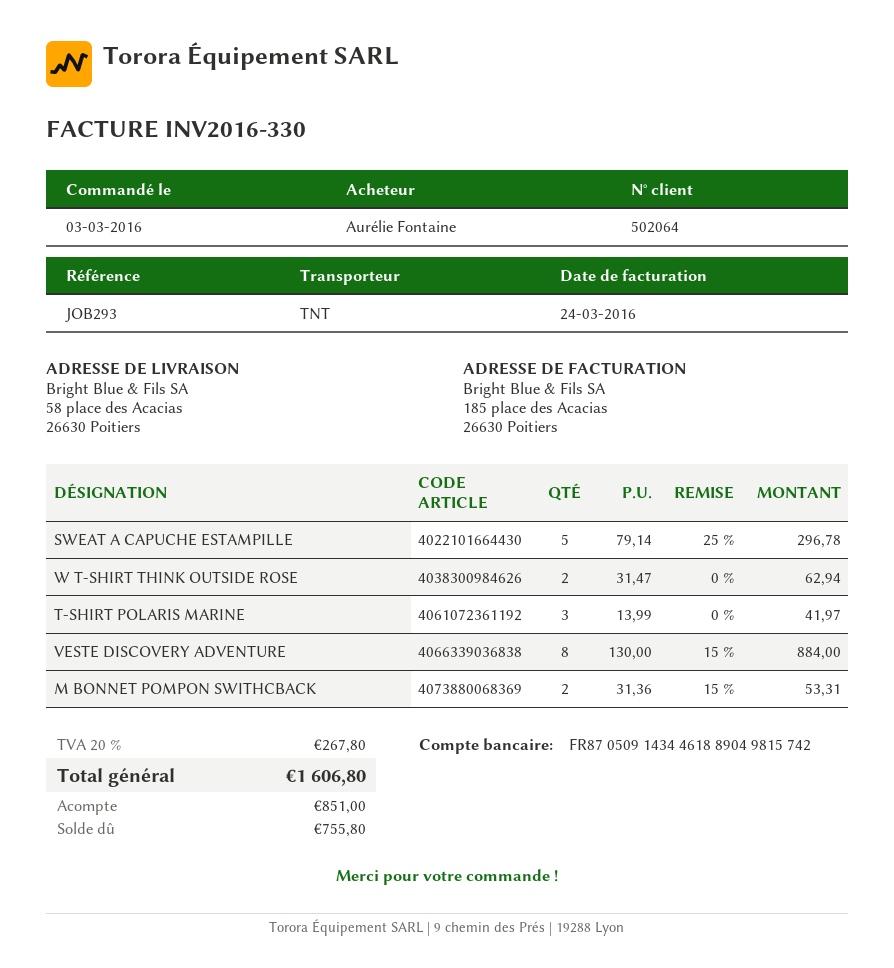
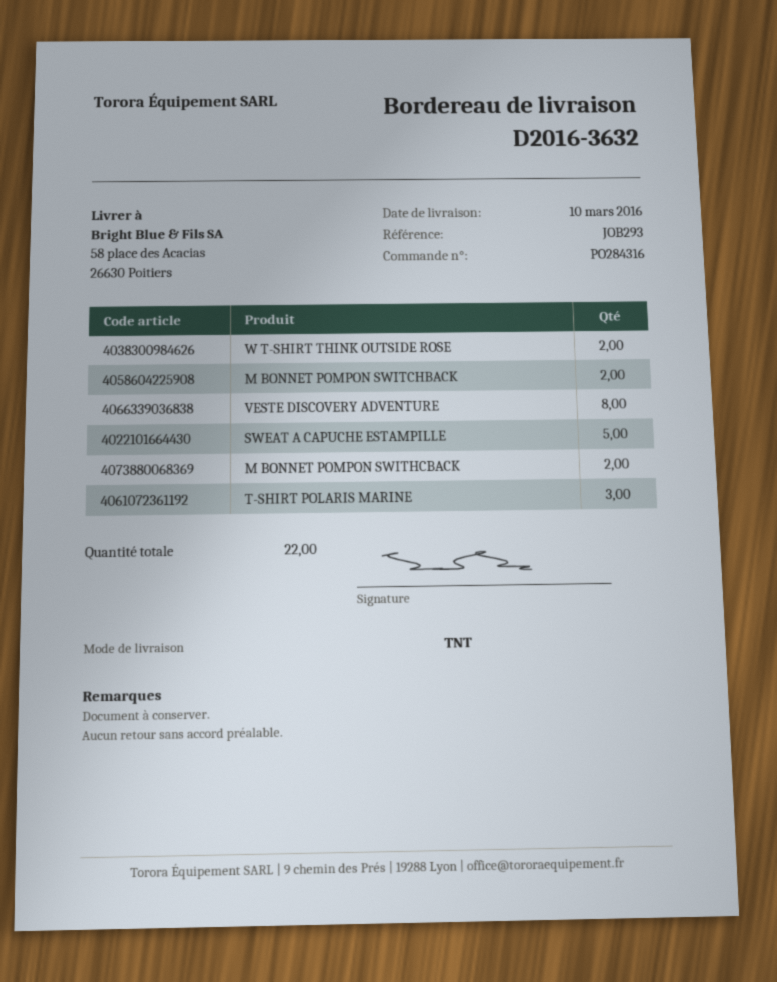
M BONNET POMPON SWITCHBACK: none -> 2

